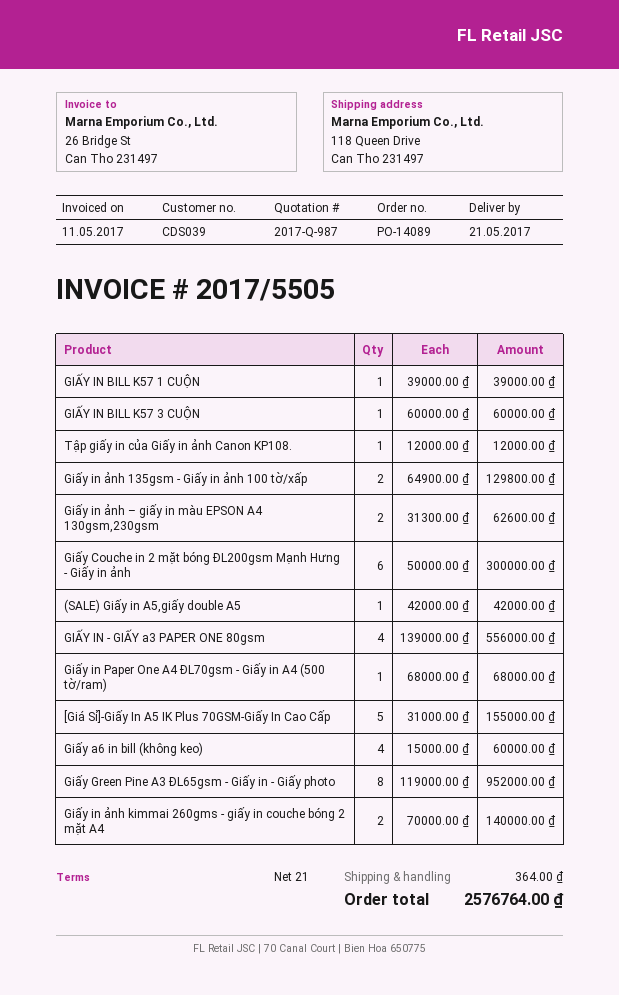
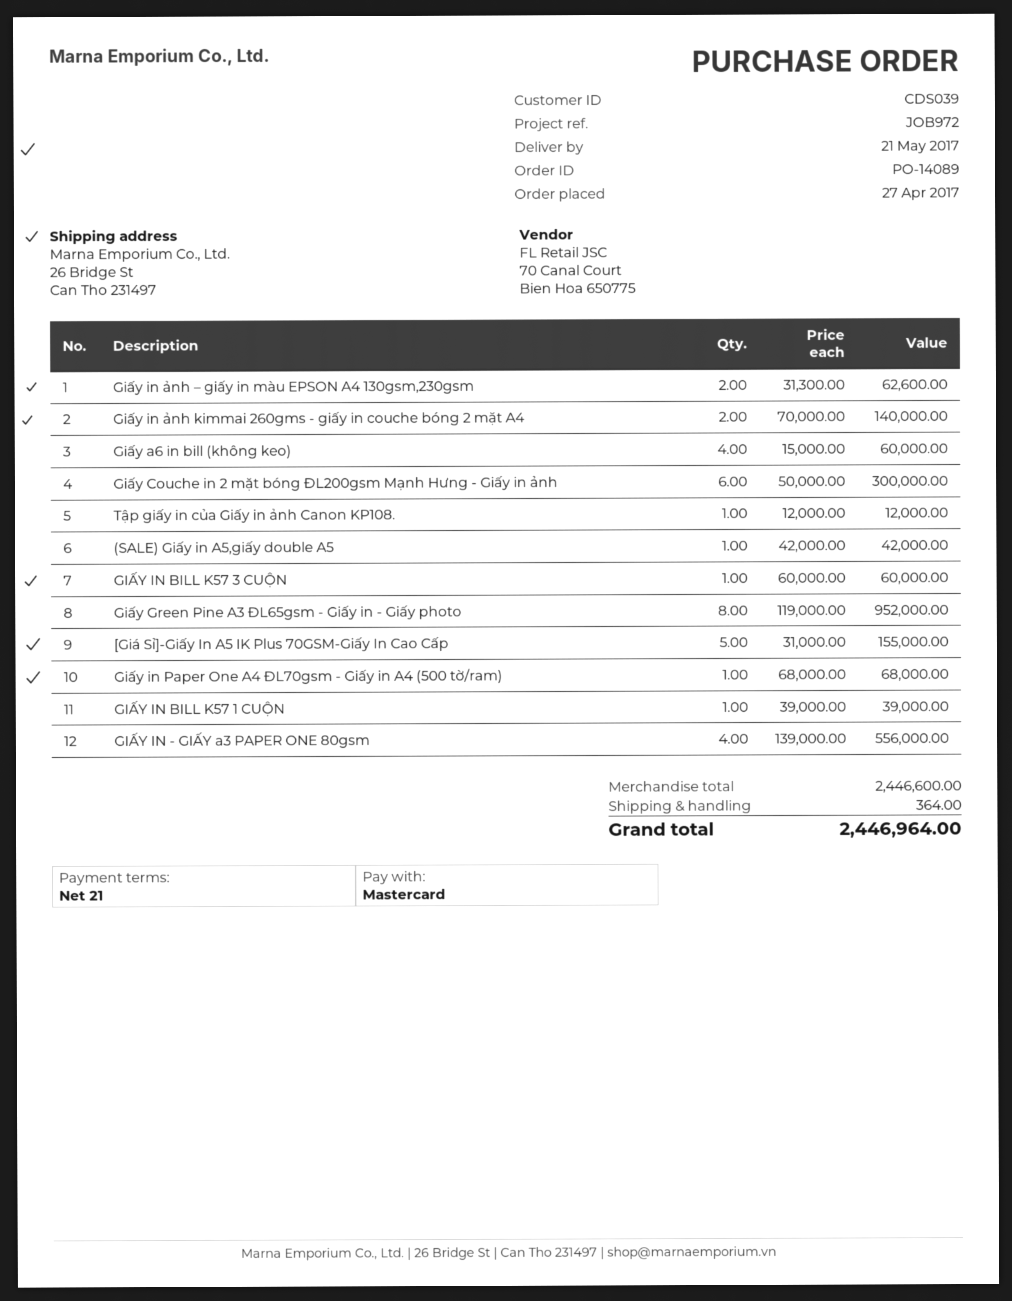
ship to: 118 Queen Drive, Can Tho 231497 -> 26 Bridge St, Can Tho 231497
Giấy in ảnh 135gsm - Giấy in ảnh 100 tờ/xấp: 2 x 64900.00 = 129800.00 -> none
total: 2576764.00 -> 2446964.00

